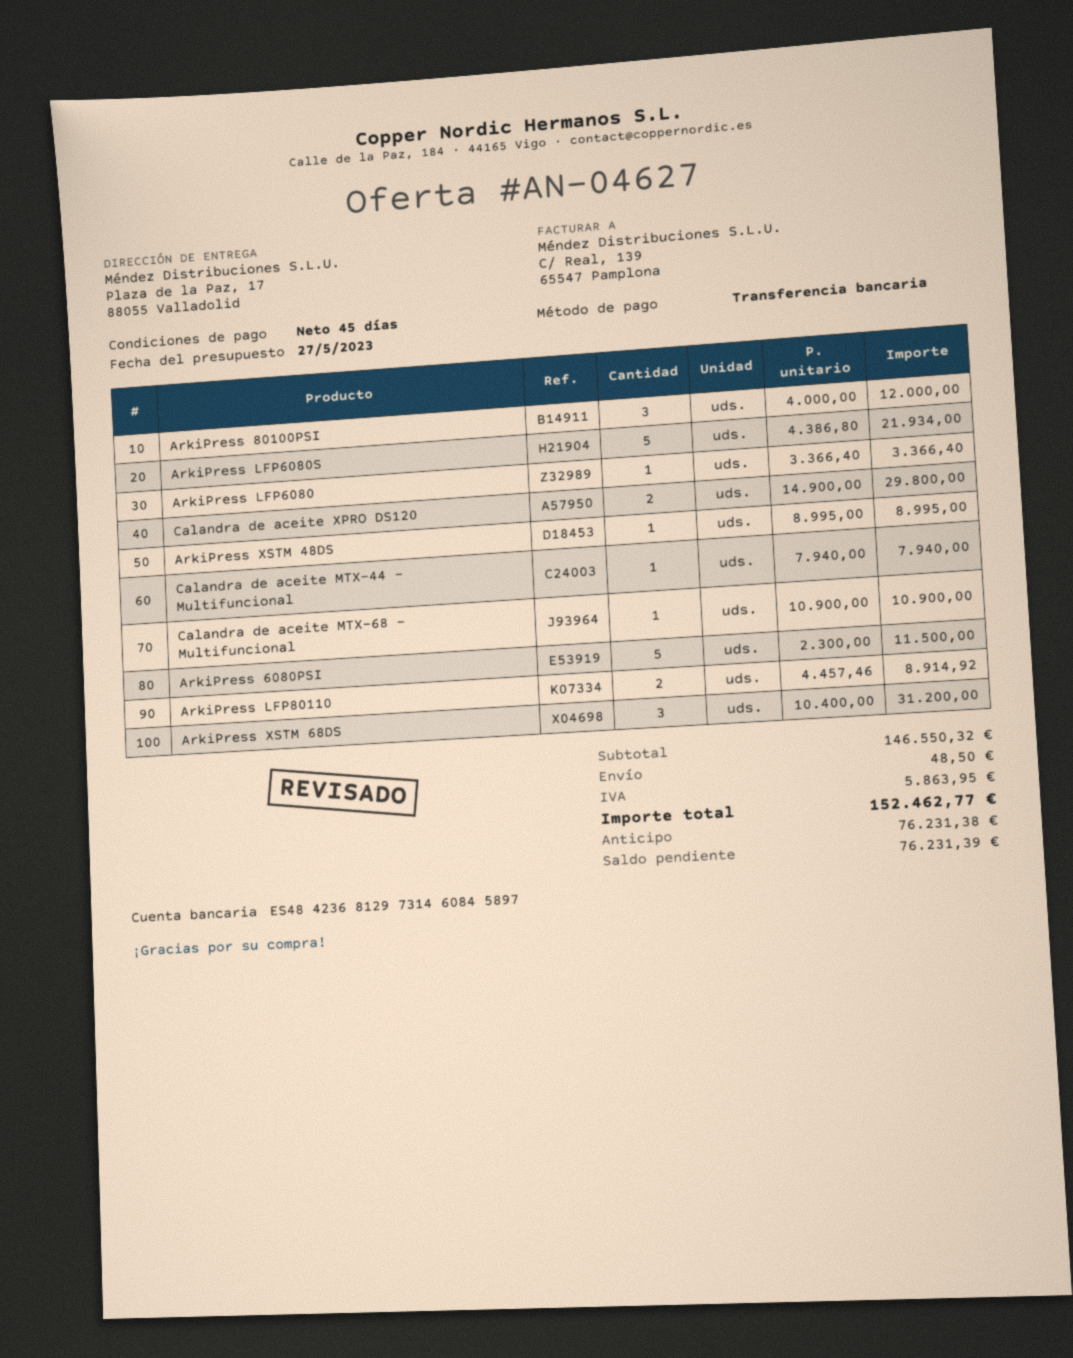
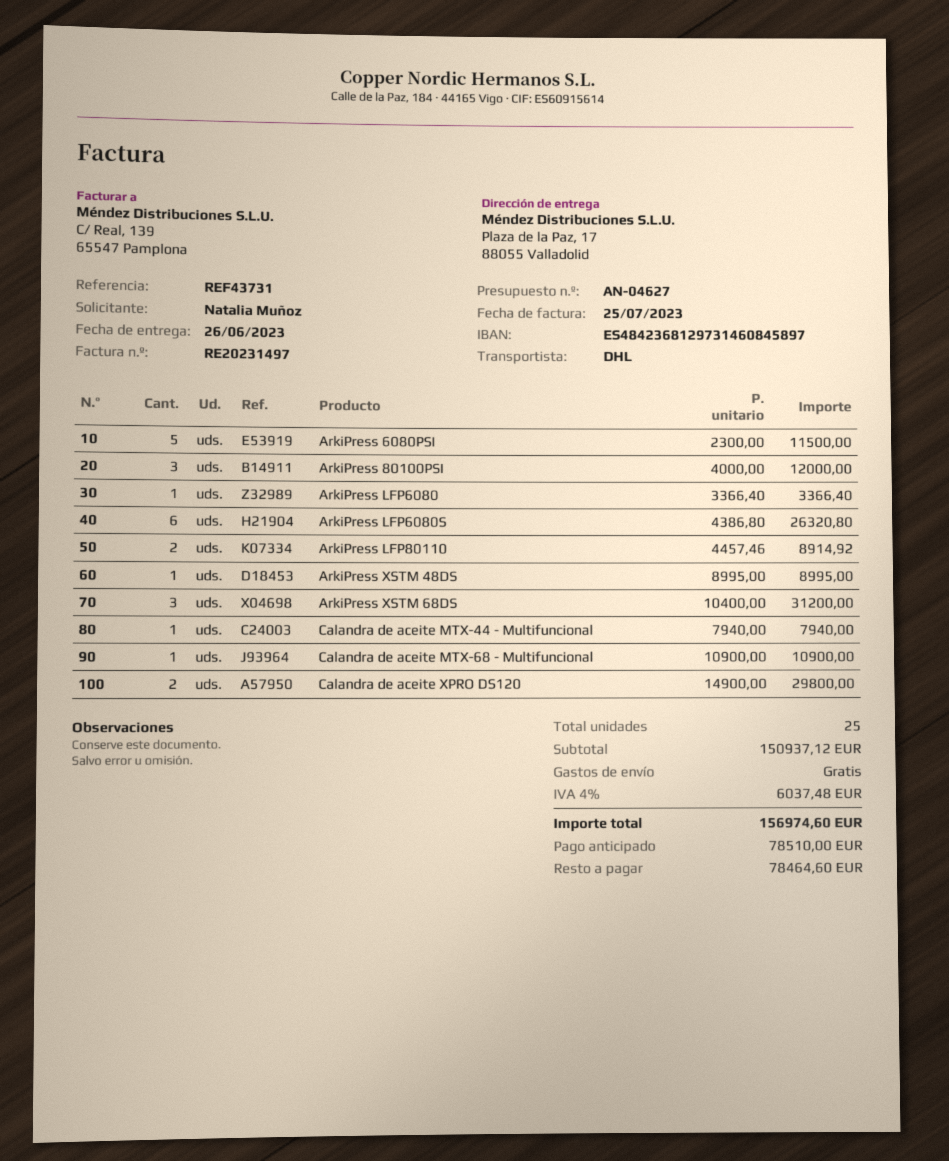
ArkiPress LFP6080S: 5 x 4386.80 = 21934.00 -> 6 x 4386.80 = 26320.80
subtotal: 146550.32 -> 150937.12
shipping: 48.50 -> 0.00
tax: 5863.95 -> 6037.48
total: 152462.77 -> 156974.60
deposit: 76231.38 -> 78510.00
balance: 76231.39 -> 78464.60

